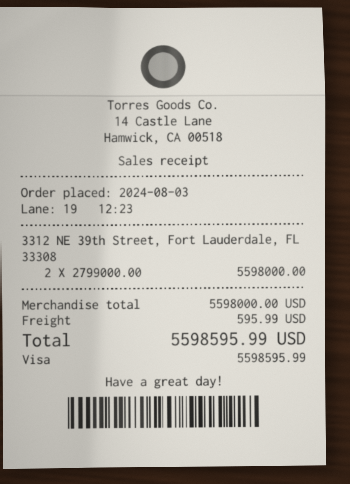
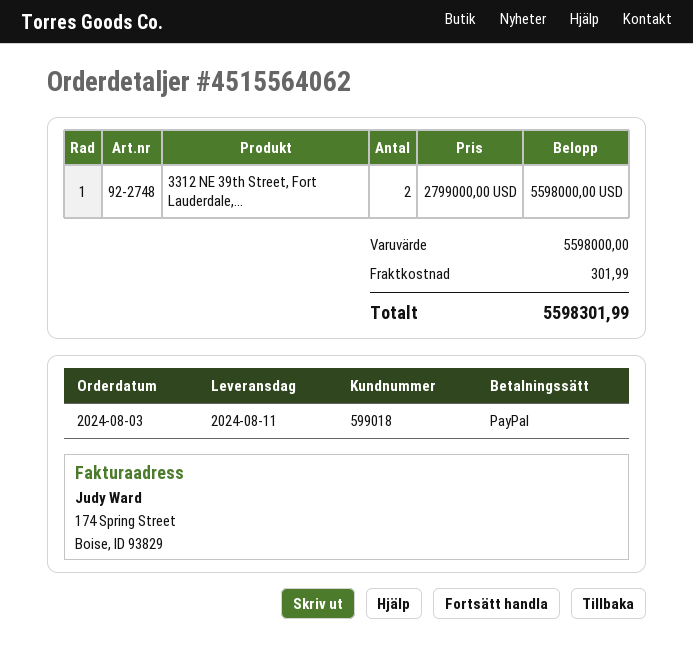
payment method: Visa -> PayPal
shipping: 595.99 -> 301.99
total: 5598595.99 -> 5598301.99

